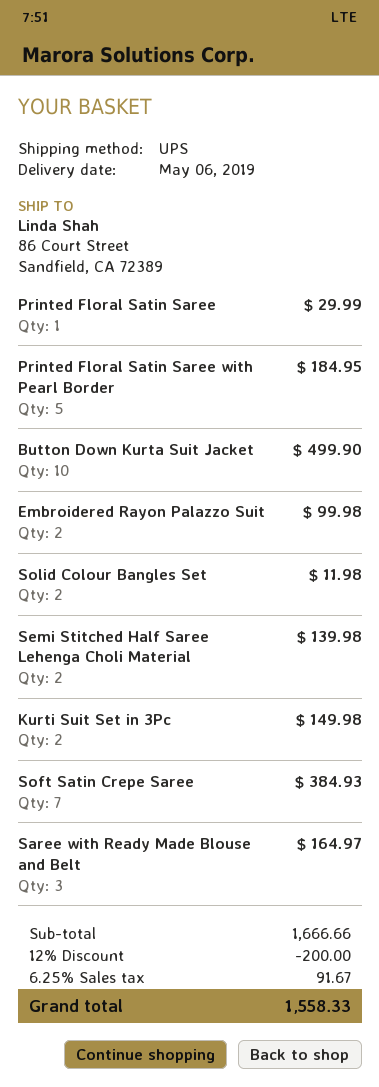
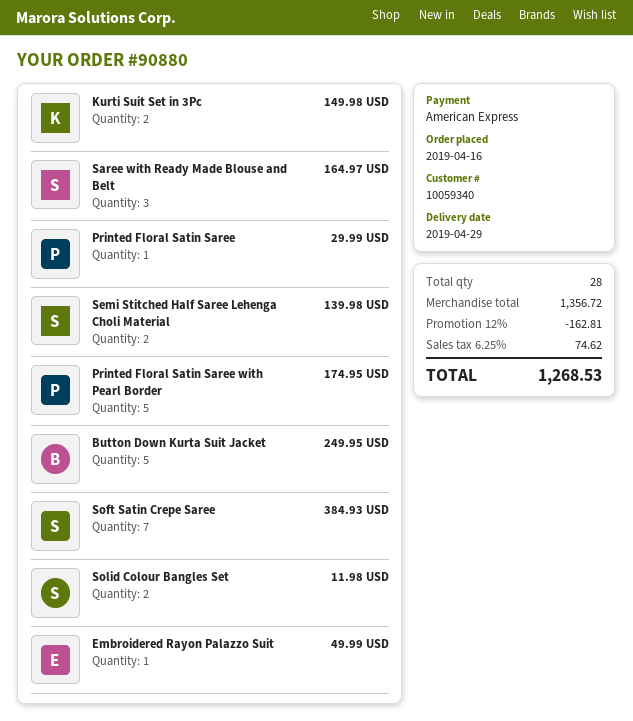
delivery date: 2019-05-06 -> 2019-04-29
Printed Floral Satin Saree with Pearl Border: 5 for 184.95 -> 5 for 174.95
Button Down Kurta Suit Jacket: 10 for 499.90 -> 5 for 249.95
Embroidered Rayon Palazzo Suit: 2 for 99.98 -> 1 for 49.99
subtotal: 1666.66 -> 1356.72
discount: 12% = 200.00 -> 12% = 162.81
tax: 6.25% = 91.67 -> 6.25% = 74.62
total: 1558.33 -> 1268.53

